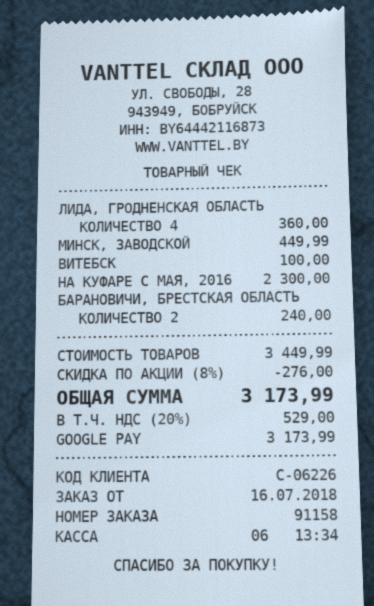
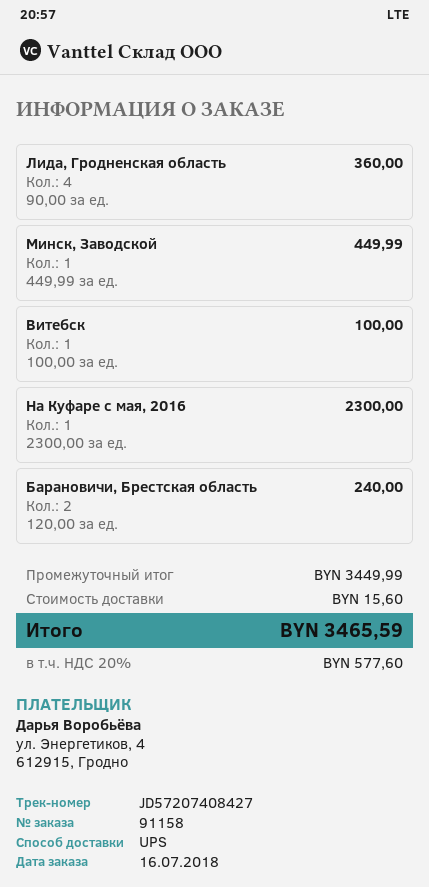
discount: 8% = 276.00 -> none
shipping: none -> 15.60
tax: 20% = 529.00 -> 20% = 577.60
total: 3173.99 -> 3465.59

